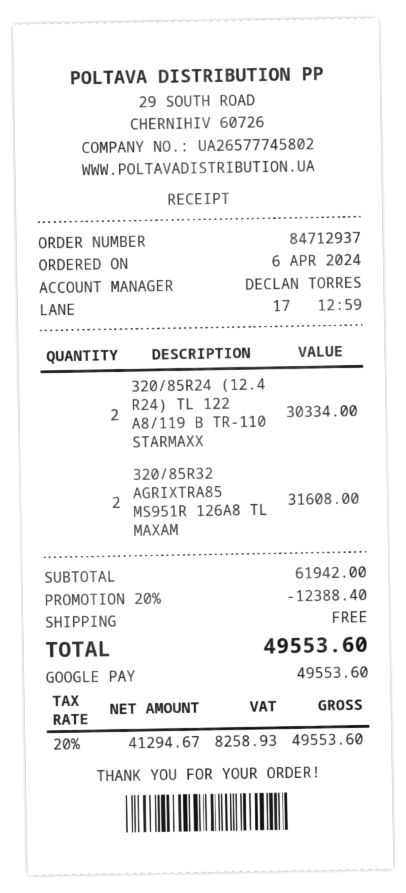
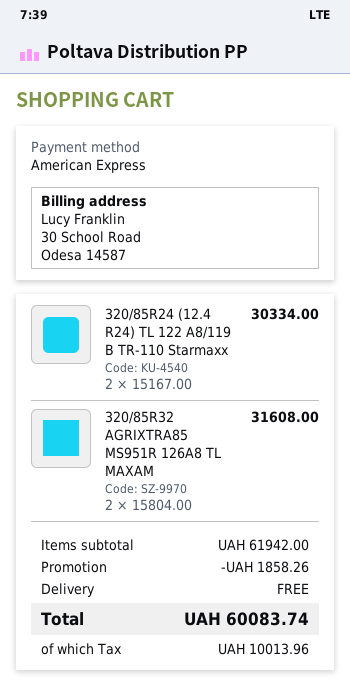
payment method: Google Pay -> American Express
discount: 12388.40 -> 1858.26
tax: 8258.93 -> 10013.96
total: 49553.60 -> 60083.74

